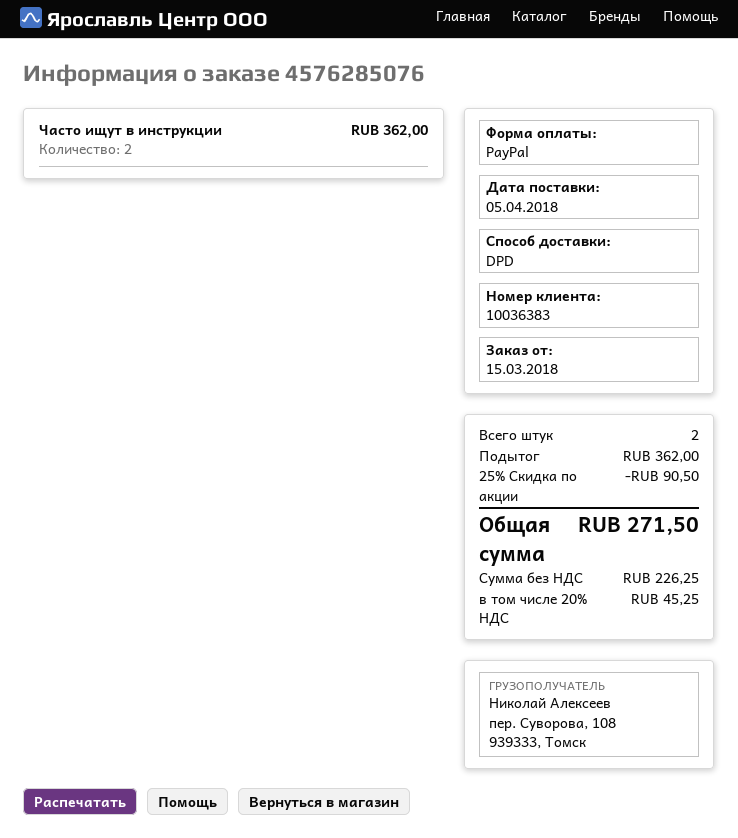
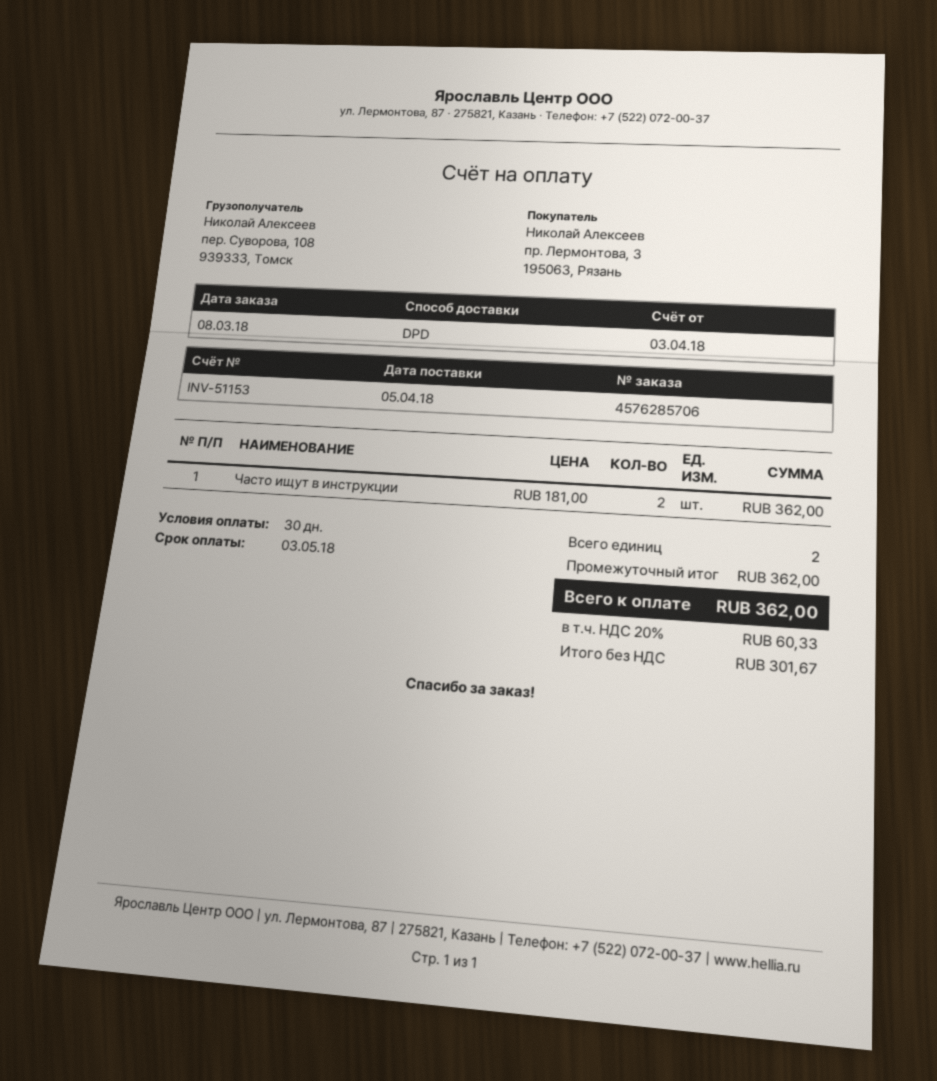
order number: 4576285076 -> 4576285706
order date: 2018-03-15 -> 2018-03-08
discount: 25% = 90.50 -> none
net: 226.25 -> 301.67
tax: 20% = 45.25 -> 20% = 60.33
total: 271.50 -> 362.00

